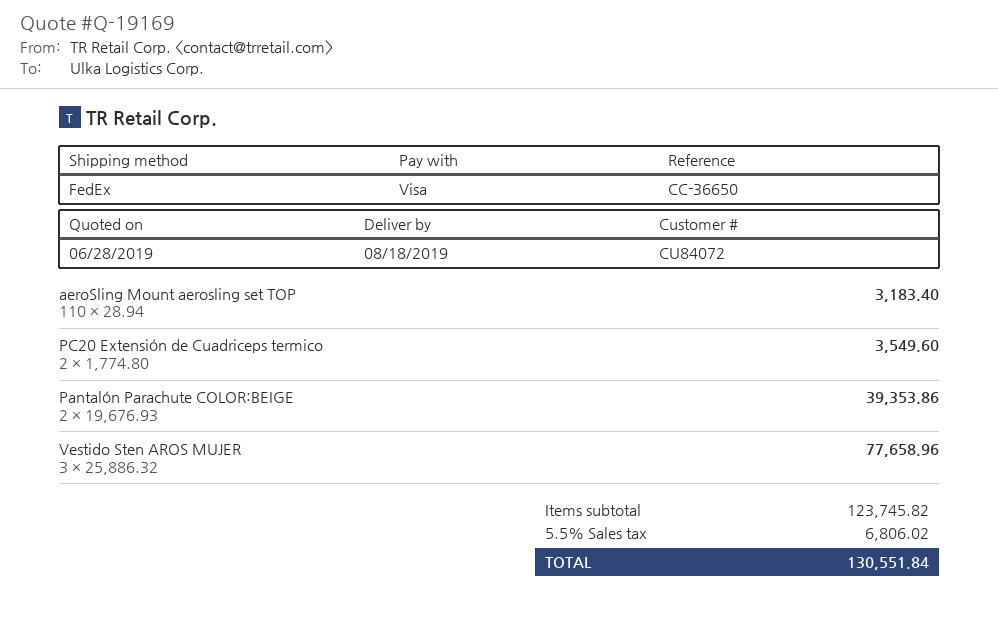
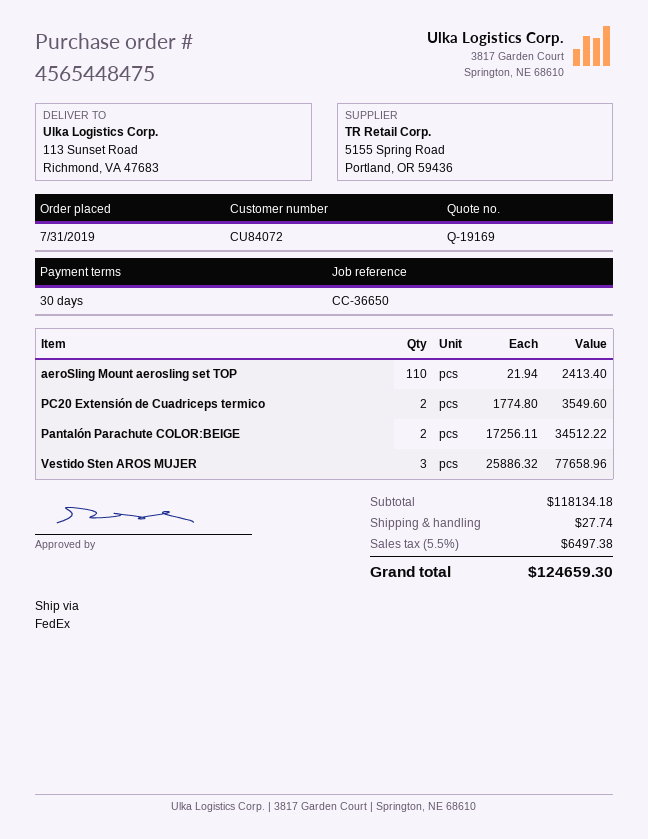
aeroSling Mount aerosling set TOP: 110 x 28.94 = 3183.40 -> 110 x 21.94 = 2413.40
Pantalón Parachute COLOR:BEIGE: 2 x 19676.93 = 39353.86 -> 2 x 17256.11 = 34512.22
subtotal: 123745.82 -> 118134.18
shipping: none -> 27.74
tax: 5.5% = 6806.02 -> 5.5% = 6497.38
total: 130551.84 -> 124659.30

